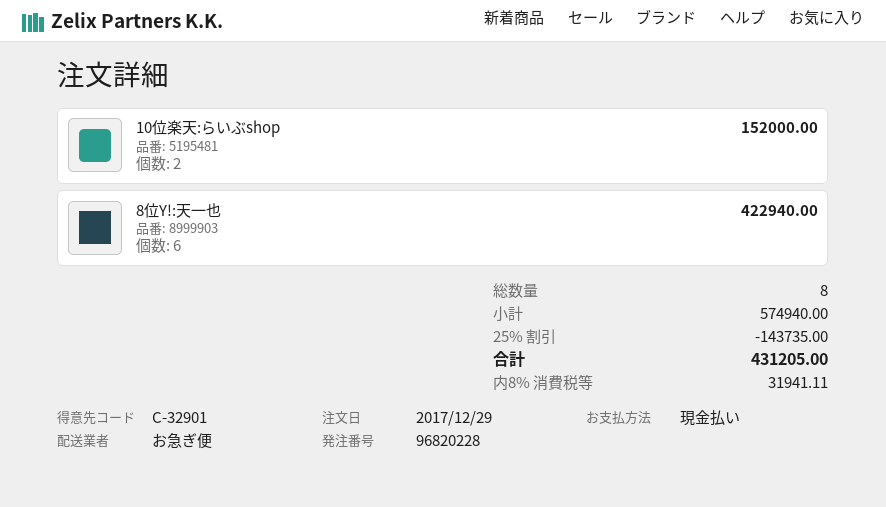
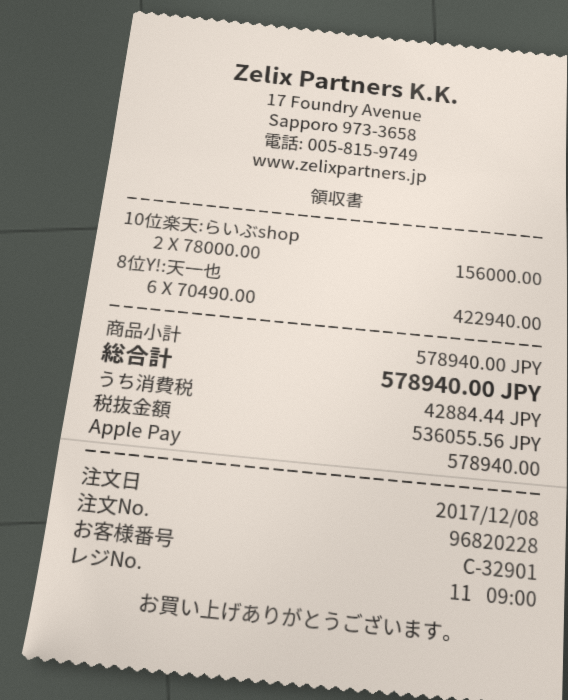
order date: 2017-12-29 -> 2017-12-08
payment method: cash -> Apple Pay
10位楽天:らいぶshop: 2 for 152000.00 -> 2 for 156000.00
subtotal: 574940.00 -> 578940.00
discount: 25% = 143735.00 -> none
tax: 31941.11 -> 42884.44
total: 431205.00 -> 578940.00

